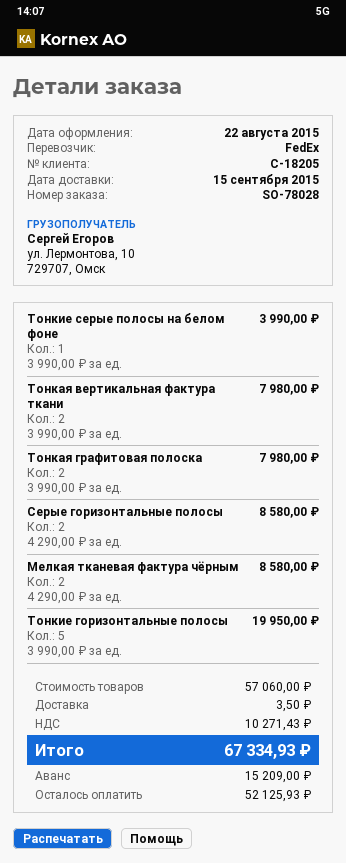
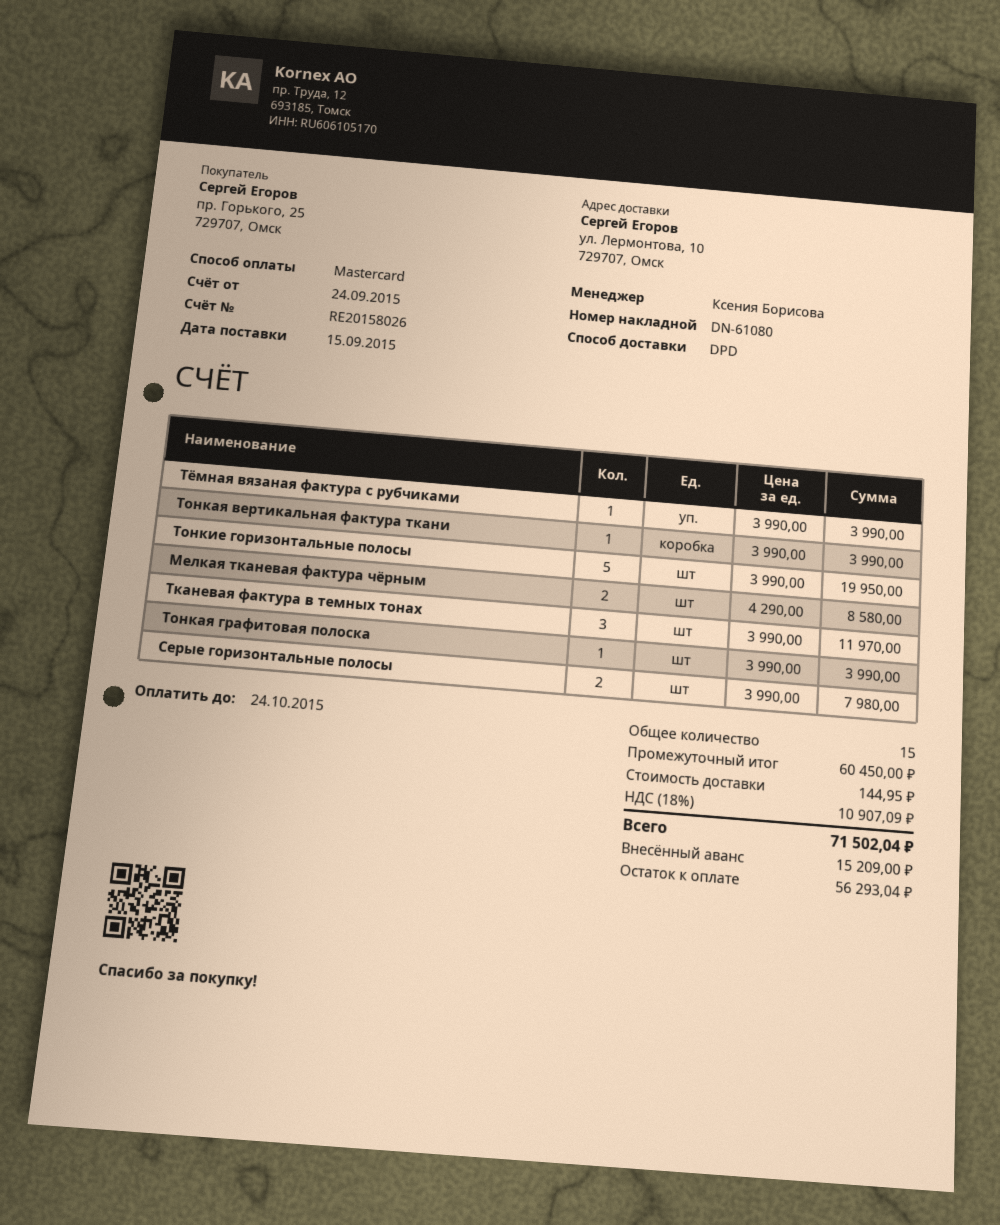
shipping method: FedEx -> DPD
Тонкие серые полосы на белом фоне: 1 x 3990.00 = 3990.00 -> none
Тонкая вертикальная фактура ткани: 2 x 3990.00 = 7980.00 -> 1 x 3990.00 = 3990.00
Тонкая графитовая полоска: 2 x 3990.00 = 7980.00 -> 1 x 3990.00 = 3990.00
Серые горизонтальные полосы: 2 x 4290.00 = 8580.00 -> 2 x 3990.00 = 7980.00
Тёмная вязаная фактура с рубчиками: none -> 1 x 3990.00 = 3990.00
Тканевая фактура в темных тонах: none -> 3 x 3990.00 = 11970.00
subtotal: 57060.00 -> 60450.00
shipping: 3.50 -> 144.95
tax: 10271.43 -> 10907.09
total: 67334.93 -> 71502.04
balance: 52125.93 -> 56293.04

